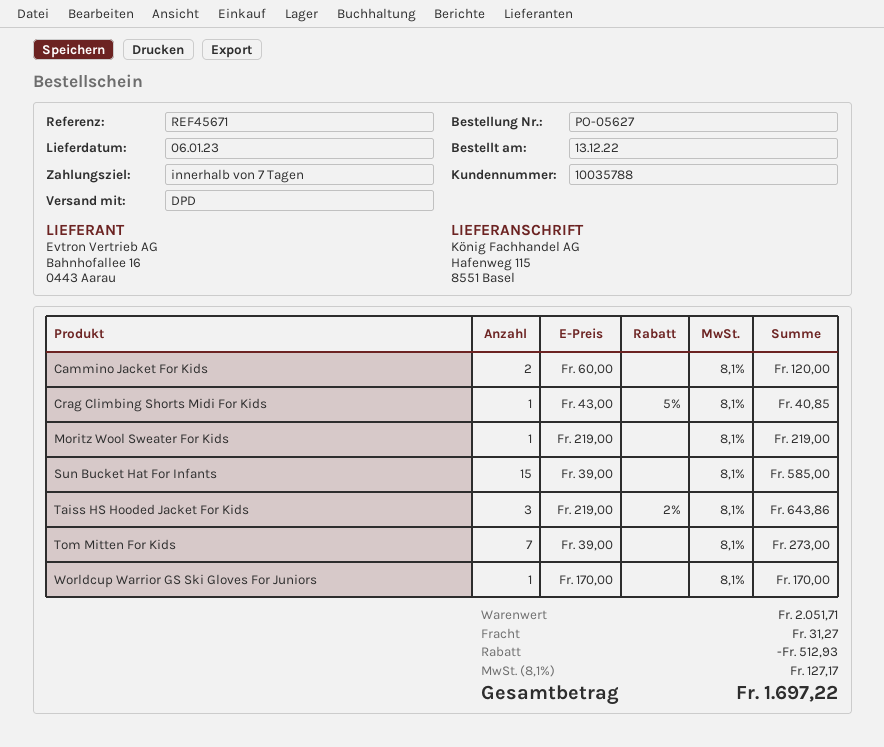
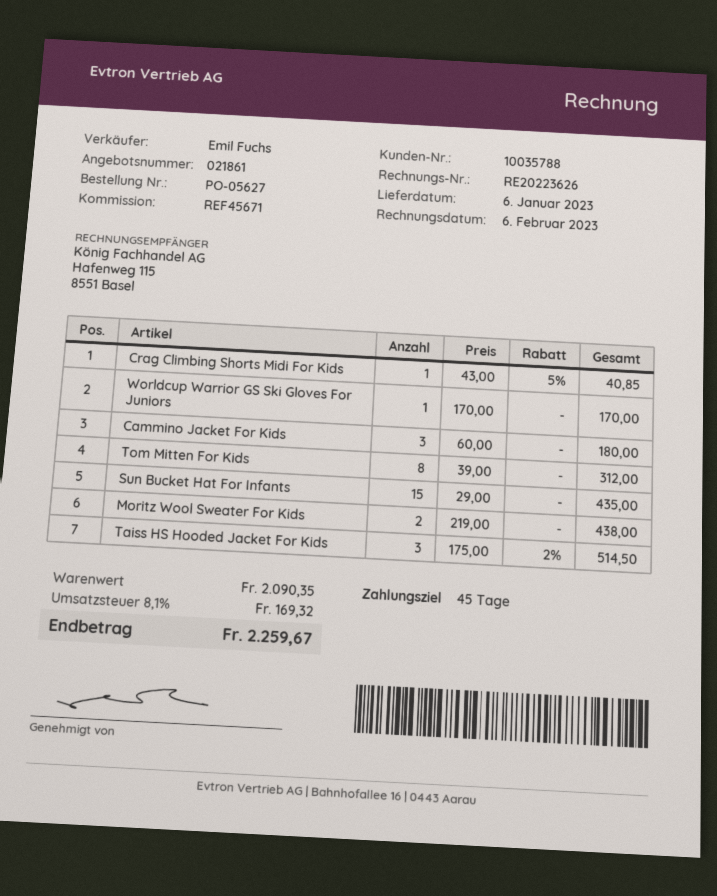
payment terms: 7 days -> 45 days
Cammino Jacket For Kids: 2 x 60.00 = 120.00 -> 3 x 60.00 = 180.00
Moritz Wool Sweater For Kids: 1 x 219.00 = 219.00 -> 2 x 219.00 = 438.00
Sun Bucket Hat For Infants: 15 x 39.00 = 585.00 -> 15 x 29.00 = 435.00
Taiss HS Hooded Jacket For Kids: 3 x 219.00 - 2% = 643.86 -> 3 x 175.00 - 2% = 514.50
Tom Mitten For Kids: 7 x 39.00 = 273.00 -> 8 x 39.00 = 312.00
subtotal: 2051.71 -> 2090.35
discount: 512.93 -> none
shipping: 31.27 -> none
tax: 8.1% = 127.17 -> 8.1% = 169.32
total: 1697.22 -> 2259.67

